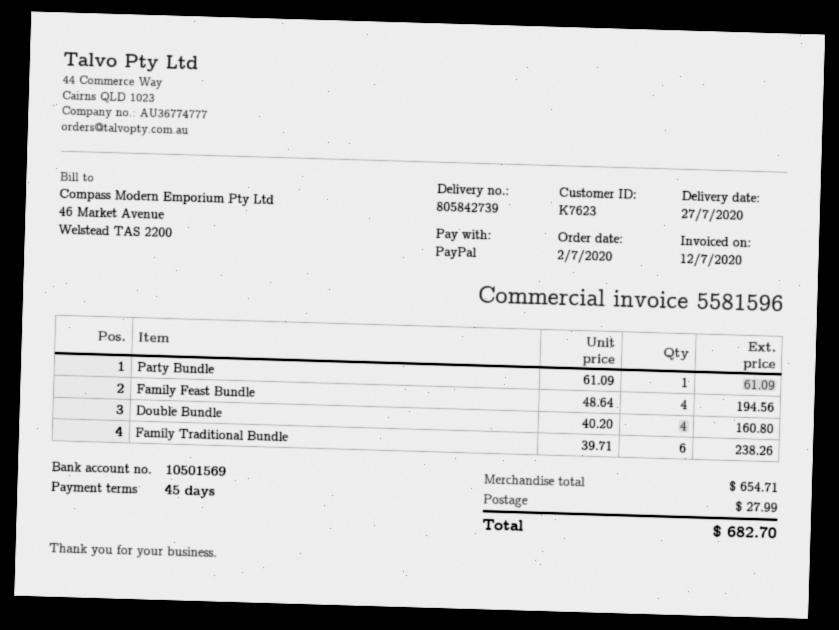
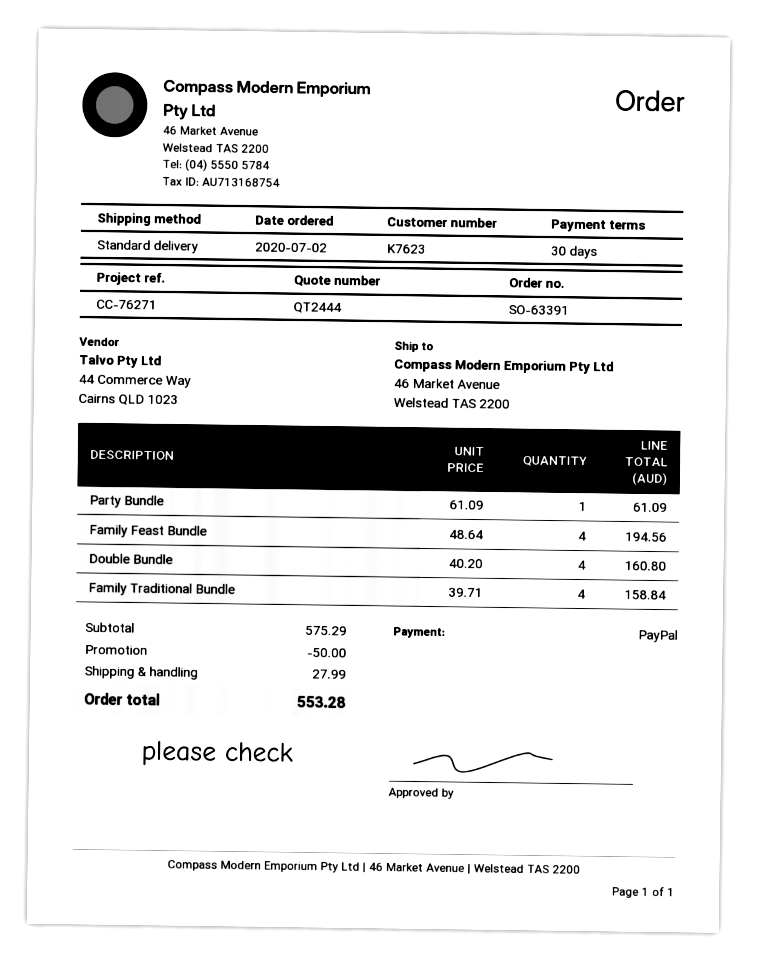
payment terms: 45 days -> 30 days
Family Traditional Bundle: 6 x 39.71 = 238.26 -> 4 x 39.71 = 158.84
subtotal: 654.71 -> 575.29
discount: none -> 50.00
total: 682.70 -> 553.28

